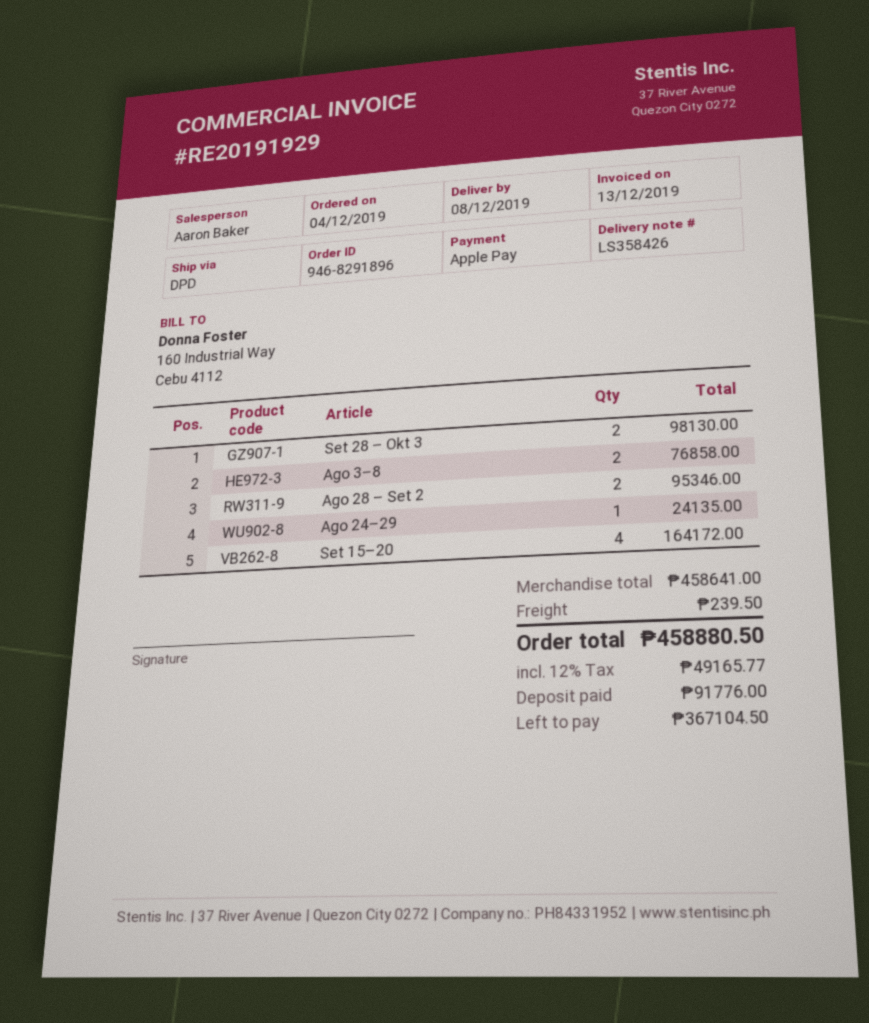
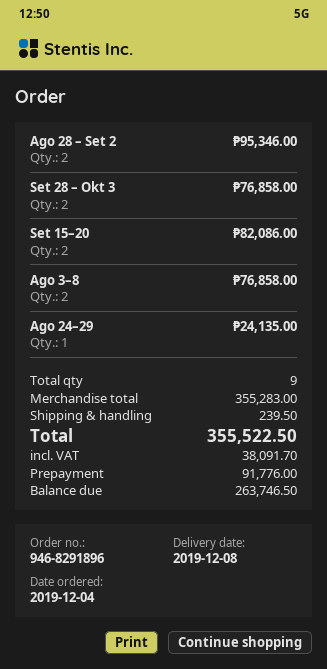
Set 28 – Okt 3: 2 for 98130.00 -> 2 for 76858.00
Set 15–20: 4 for 164172.00 -> 2 for 82086.00
subtotal: 458641.00 -> 355283.00
tax: 49165.77 -> 38091.70
total: 458880.50 -> 355522.50
balance: 367104.50 -> 263746.50

